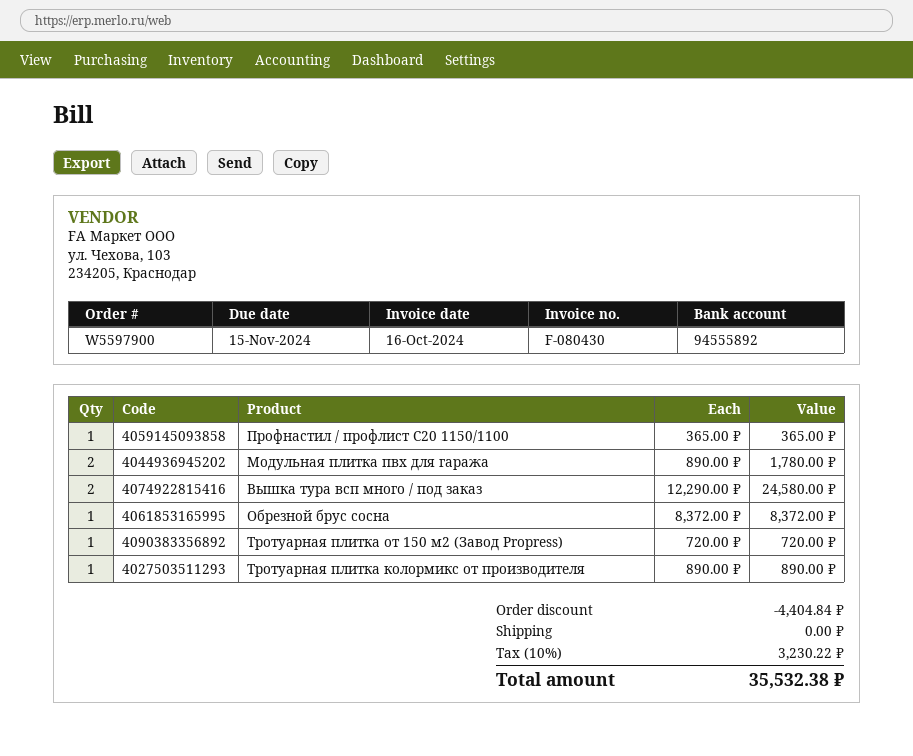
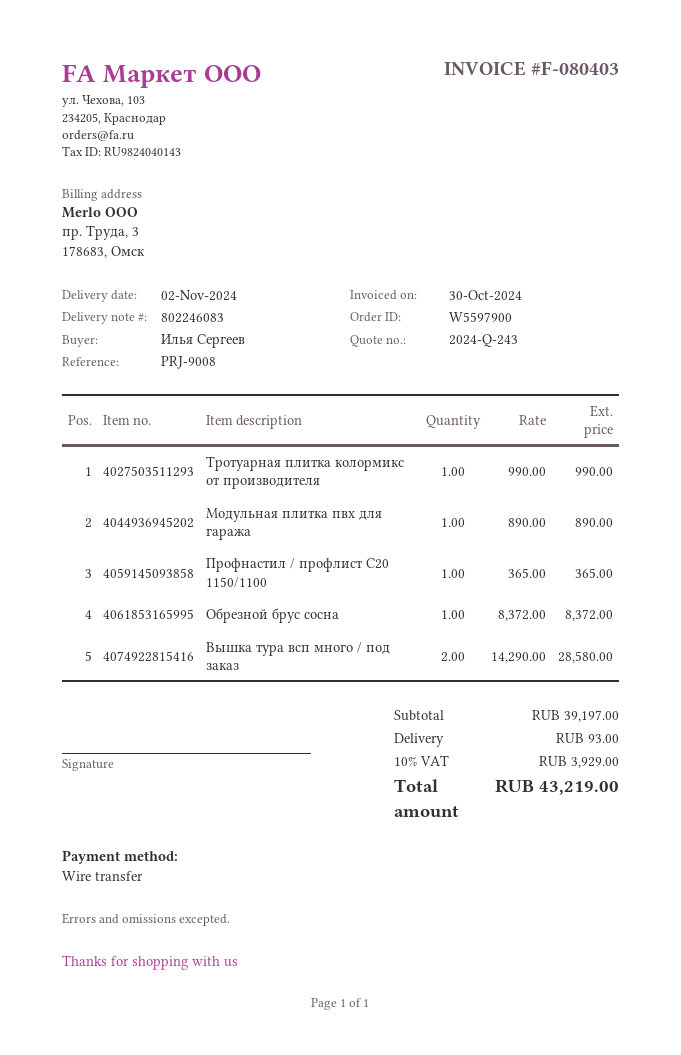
invoice number: F-080430 -> F-080403
invoice date: 2024-10-16 -> 2024-10-30
Модульная плитка пвх для гаража: 2 x 890.00 = 1780.00 -> 1 x 890.00 = 890.00
Вышка тура всп много / под заказ: 2 x 12290.00 = 24580.00 -> 2 x 14290.00 = 28580.00
Тротуарная плитка от 150 м2 (Завод Propress): 1 x 720.00 = 720.00 -> none
Тротуарная плитка колормикс от производителя: 1 x 890.00 = 890.00 -> 1 x 990.00 = 990.00
discount: 4404.84 -> none
shipping: 0.00 -> 93.00
tax: 10% = 3230.22 -> 10% = 3929.00
total: 35532.38 -> 43219.00

